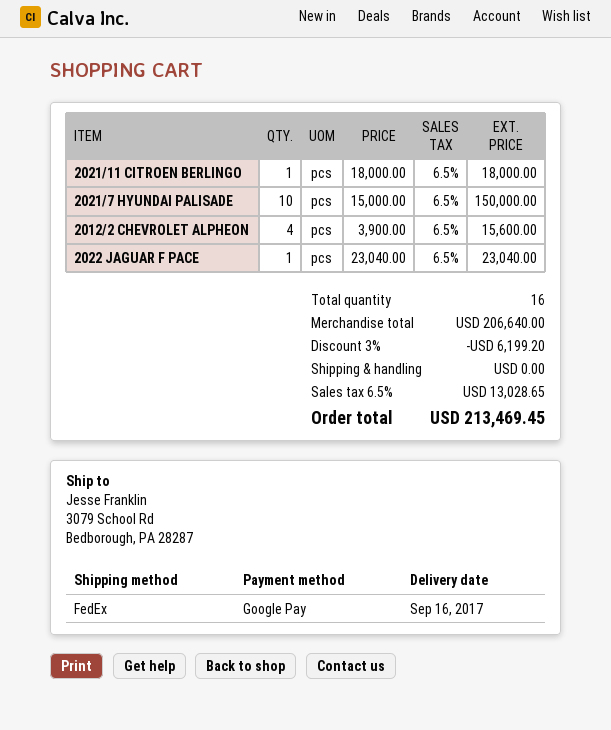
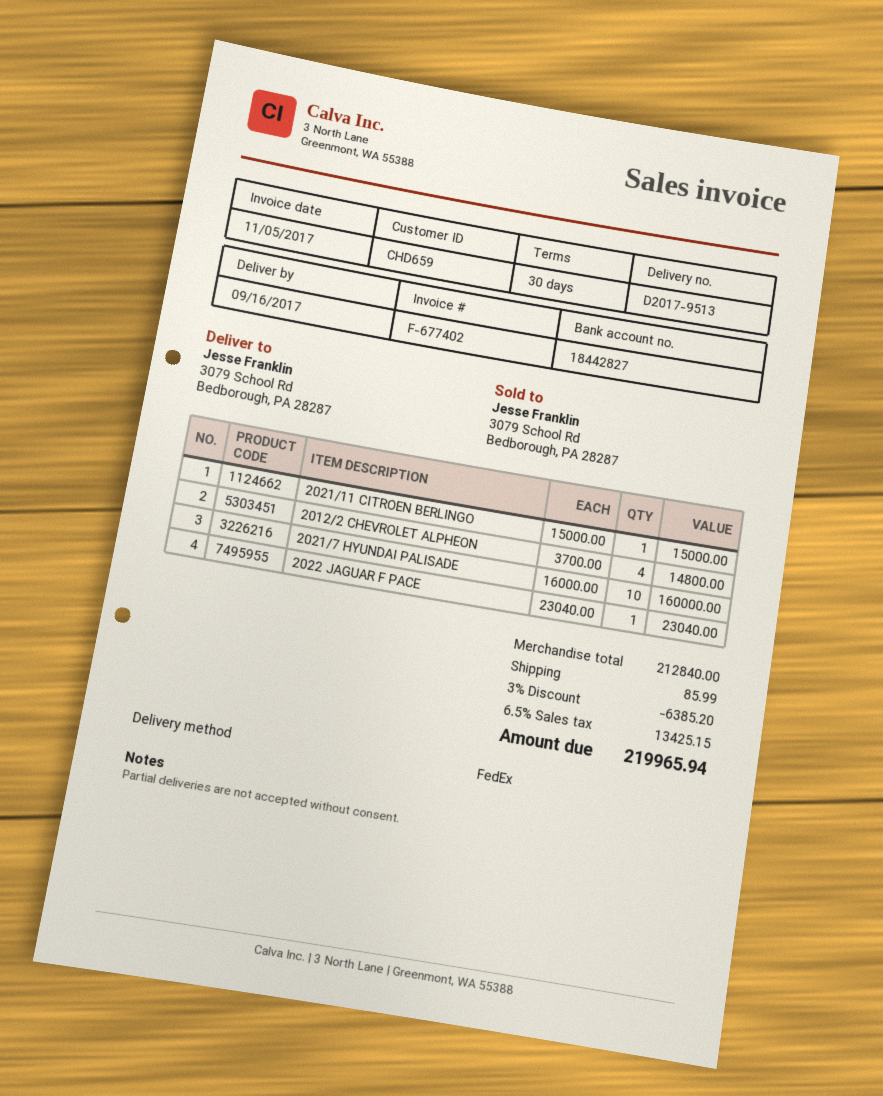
2021/11 CITROEN BERLINGO: 1 x 18000.00 = 18000.00 -> 1 x 15000.00 = 15000.00
2021/7 HYUNDAI PALISADE: 10 x 15000.00 = 150000.00 -> 10 x 16000.00 = 160000.00
2012/2 CHEVROLET ALPHEON: 4 x 3900.00 = 15600.00 -> 4 x 3700.00 = 14800.00
subtotal: 206640.00 -> 212840.00
discount: 3% = 6199.20 -> 3% = 6385.20
shipping: 0.00 -> 85.99
tax: 6.5% = 13028.65 -> 6.5% = 13425.15
total: 213469.45 -> 219965.94

